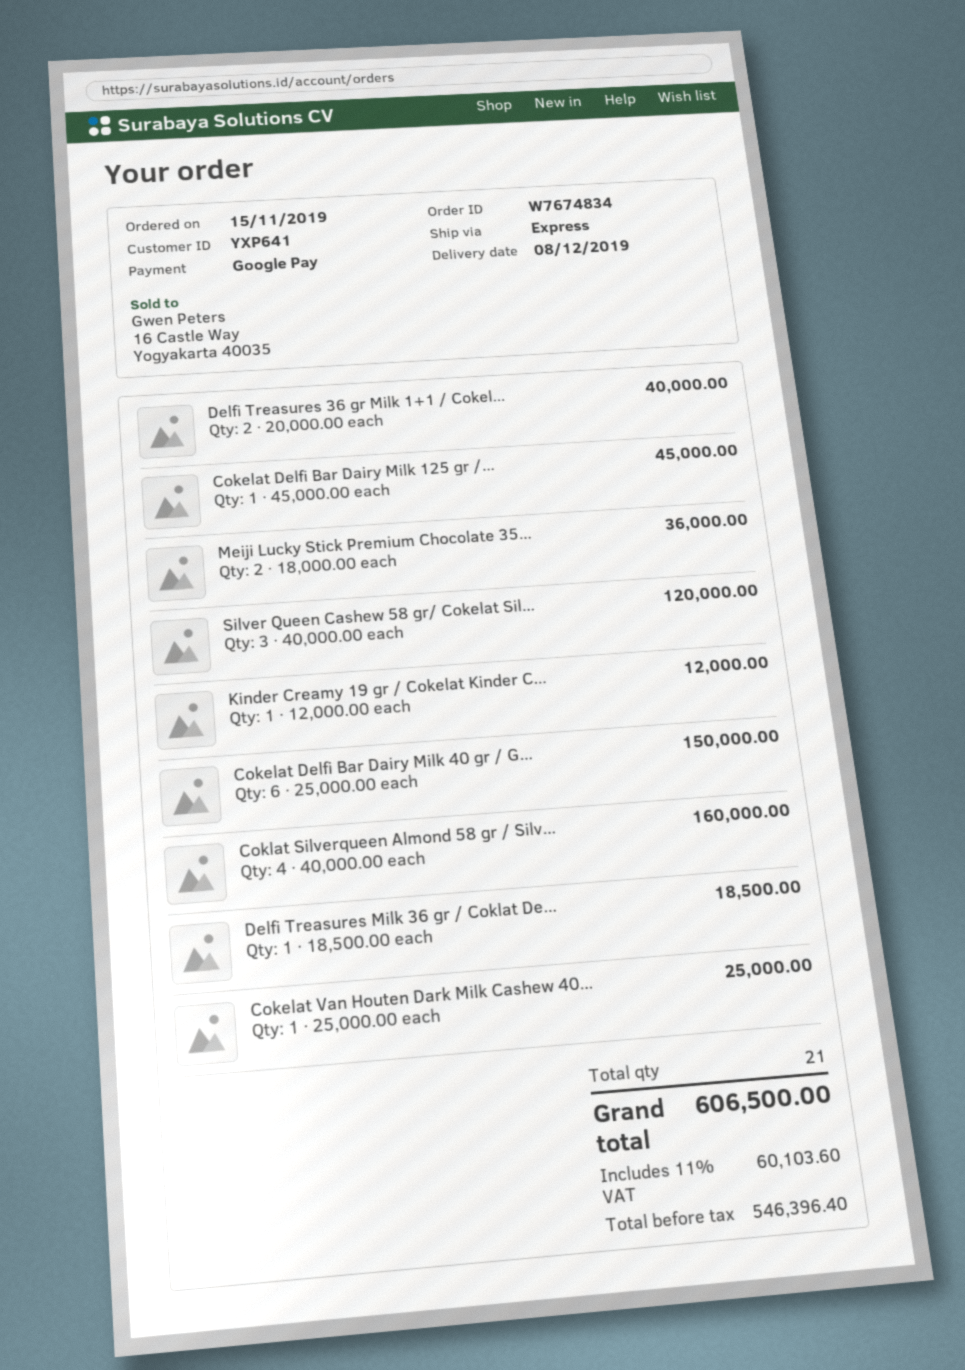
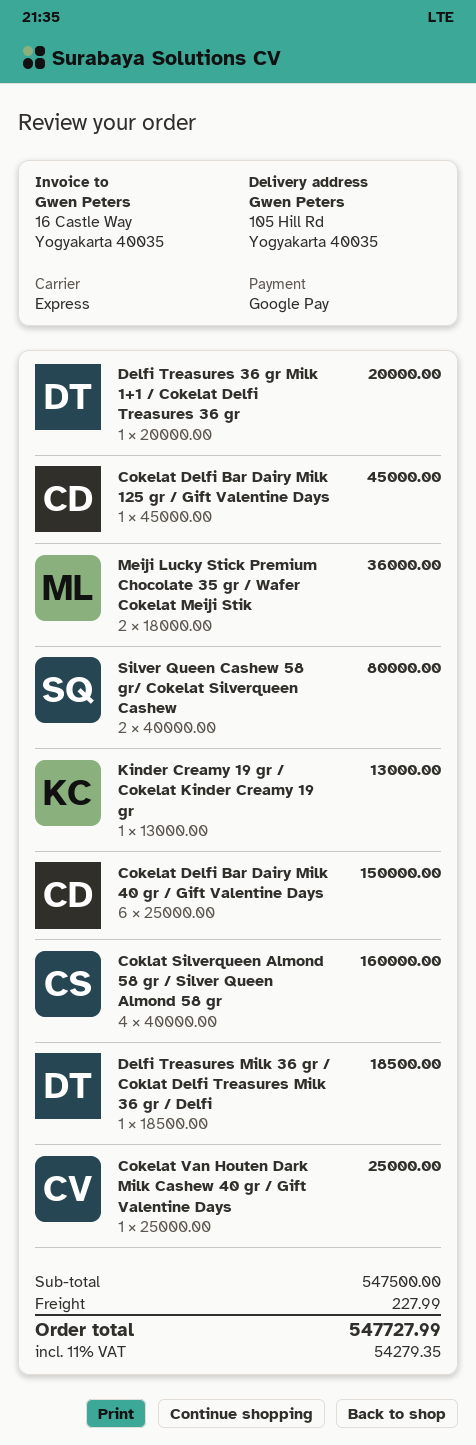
Delfi Treasures 36 gr Milk 1+1 / Cokel...: 2 x 20000.00 = 40000.00 -> 1 x 20000.00 = 20000.00
Silver Queen Cashew 58 gr/ Cokelat Sil...: 3 x 40000.00 = 120000.00 -> 2 x 40000.00 = 80000.00
Kinder Creamy 19 gr / Cokelat Kinder C...: 1 x 12000.00 = 12000.00 -> 1 x 13000.00 = 13000.00
shipping: none -> 227.99
tax: 11% = 60103.60 -> 11% = 54279.35
total: 606500.00 -> 547727.99

